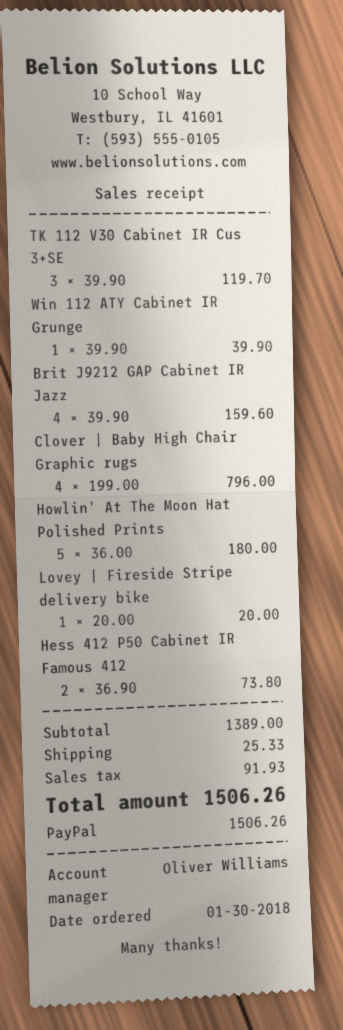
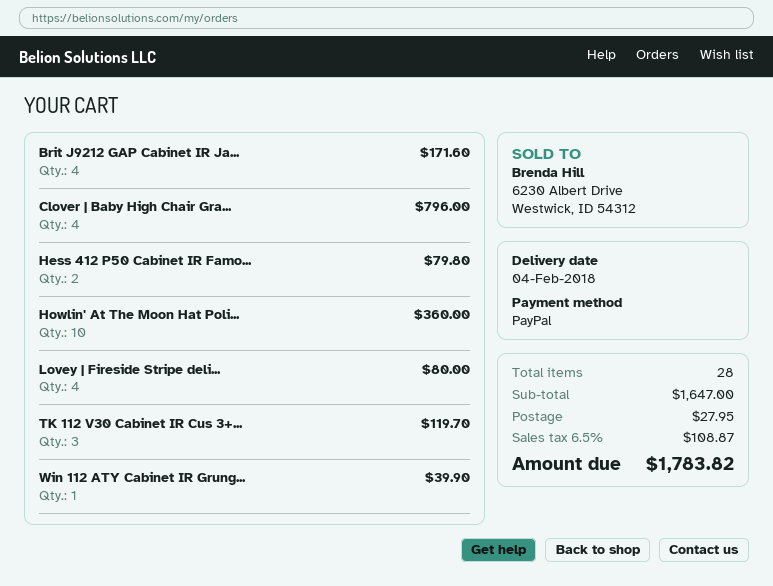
Brit J9212 GAP Cabinet IR Jazz: 4 for 159.60 -> 4 for 171.60
Howlin' At The Moon Hat Polished Prints: 5 for 180.00 -> 10 for 360.00
Lovey | Fireside Stripe delivery bike: 1 for 20.00 -> 4 for 80.00
Hess 412 P50 Cabinet IR Famous 412: 2 for 73.80 -> 2 for 79.80
subtotal: 1389.00 -> 1647.00
shipping: 25.33 -> 27.95
tax: 91.93 -> 108.87
total: 1506.26 -> 1783.82

